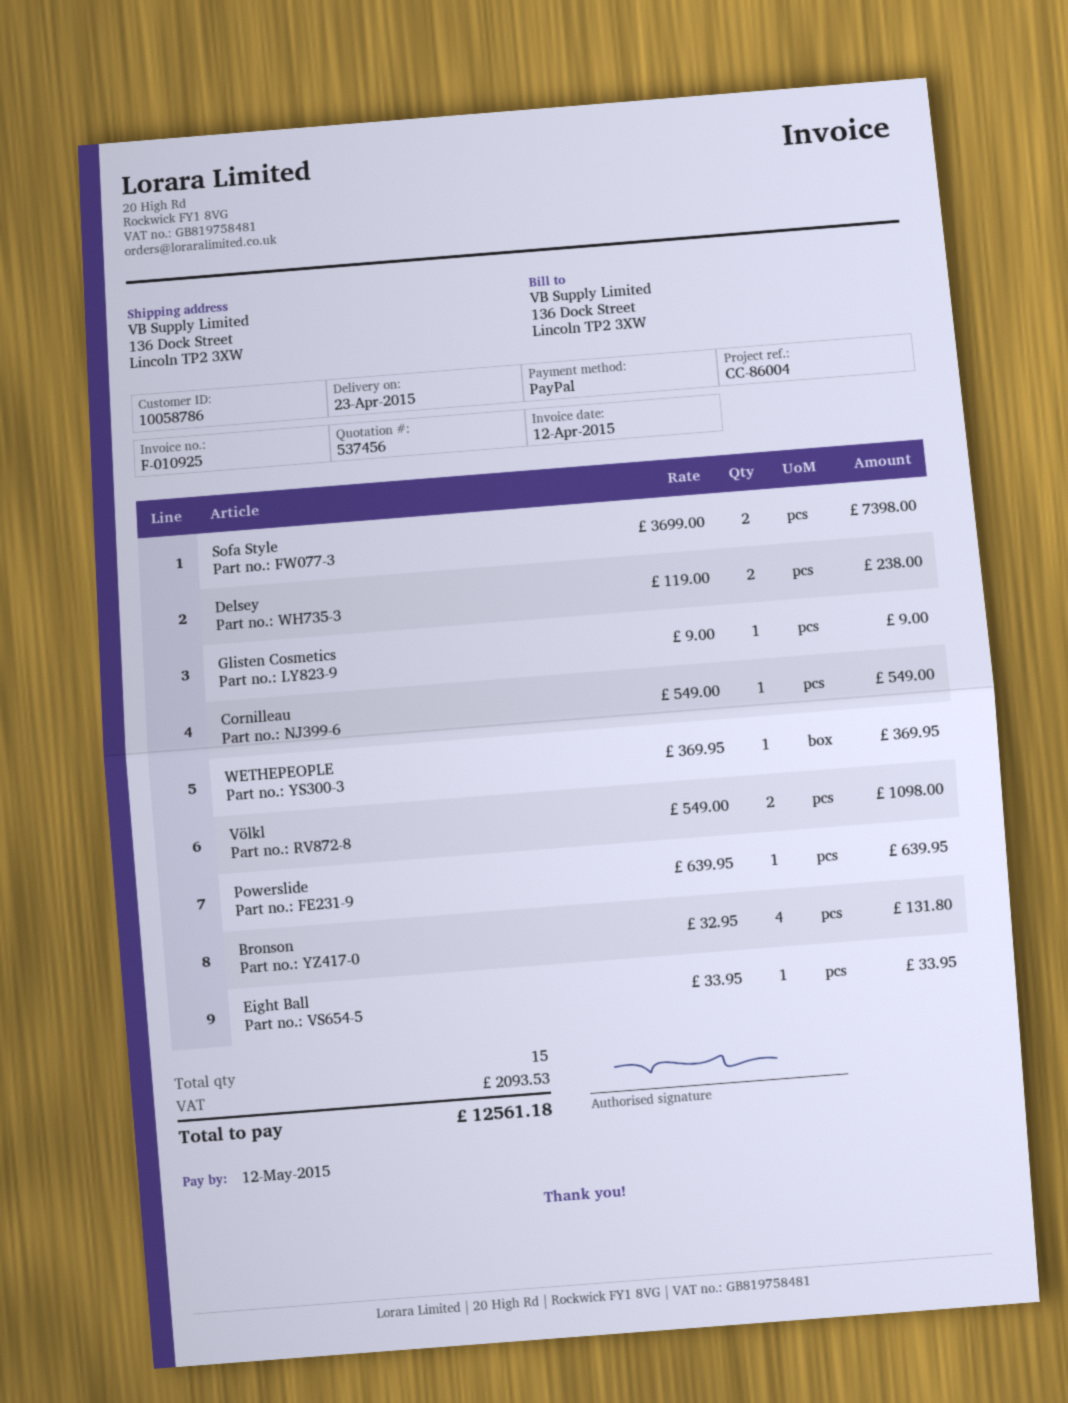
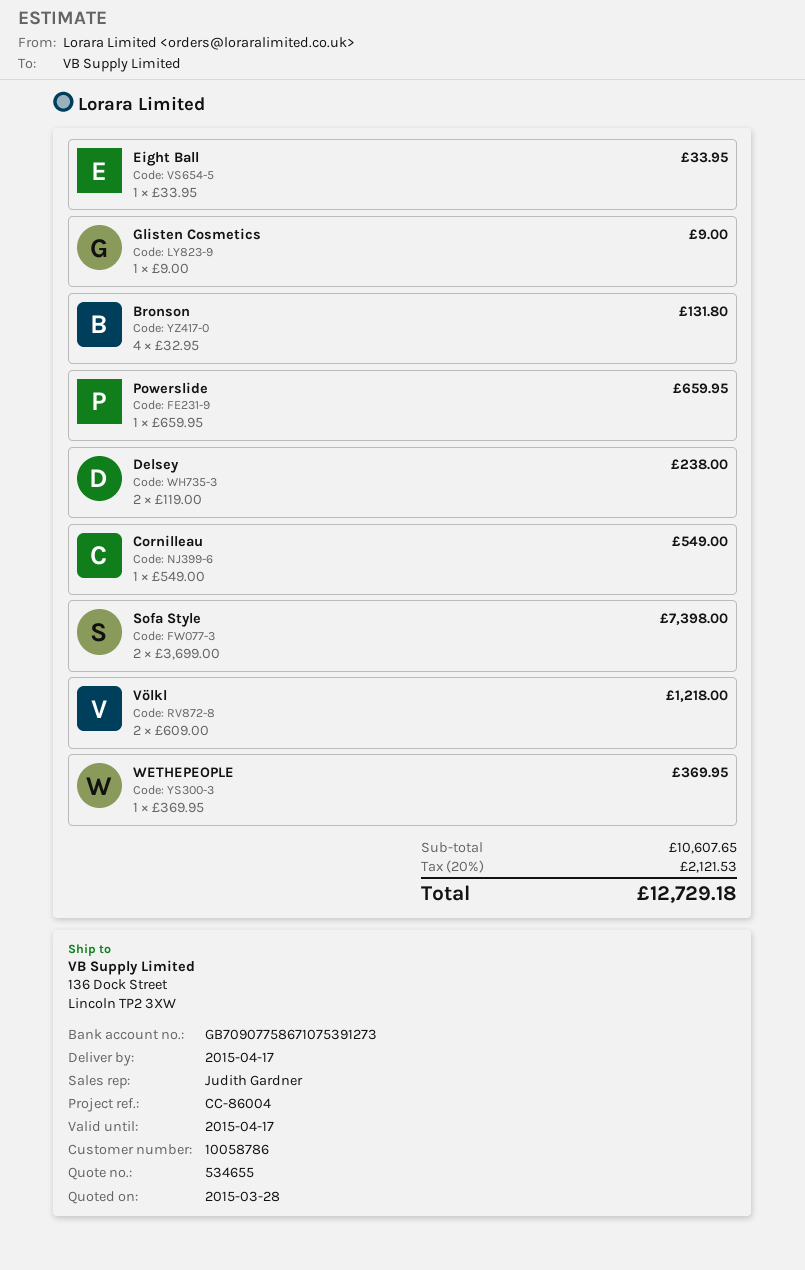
quote number: 537456 -> 534655
delivery date: 2015-04-23 -> 2015-04-17
Völkl: 2 x 549.00 = 1098.00 -> 2 x 609.00 = 1218.00
Powerslide: 1 x 639.95 = 639.95 -> 1 x 659.95 = 659.95
tax: 2093.53 -> 2121.53
total: 12561.18 -> 12729.18

